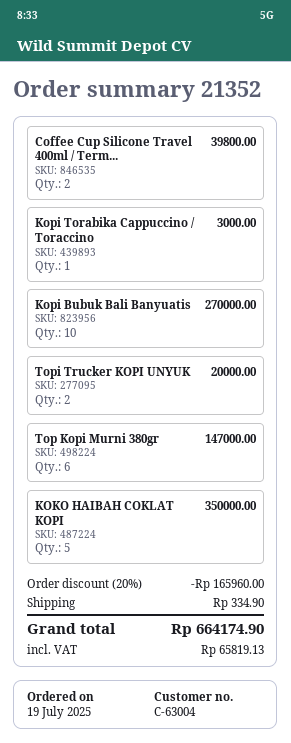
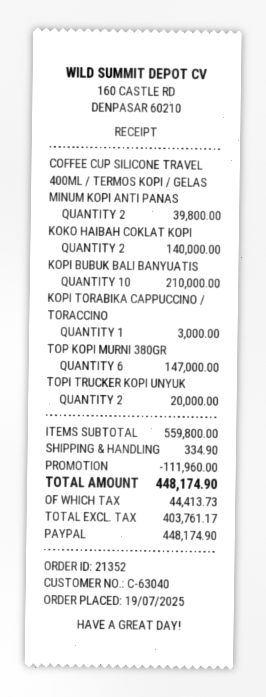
customer number: C-63004 -> C-63040
Kopi Bubuk Bali Banyuatis: 10 for 270000.00 -> 10 for 210000.00
KOKO HAIBAH COKLAT KOPI: 5 for 350000.00 -> 2 for 140000.00
discount: 165960.00 -> 111960.00
tax: 65819.13 -> 44413.73
total: 664174.90 -> 448174.90

